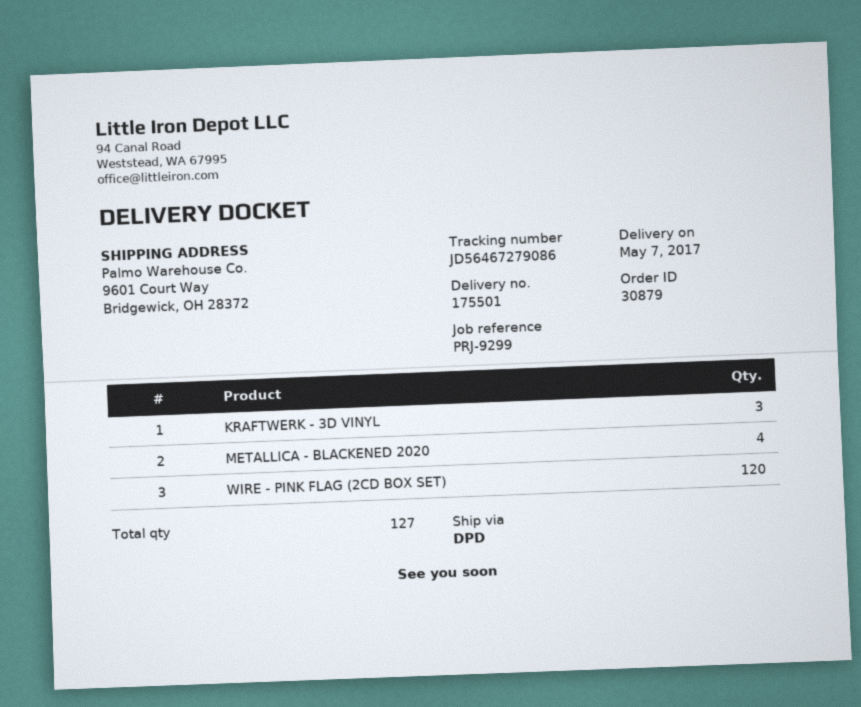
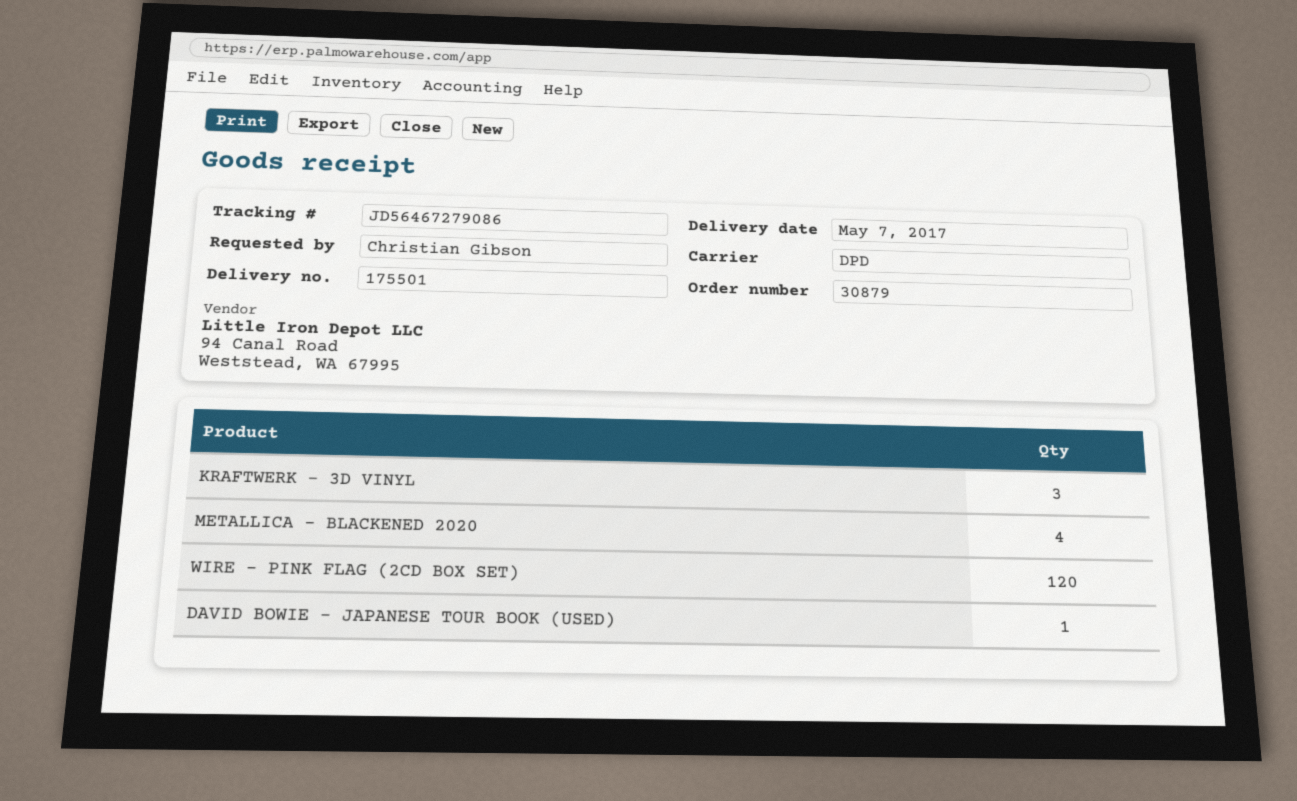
DAVID BOWIE - JAPANESE TOUR BOOK (USED): none -> 1

